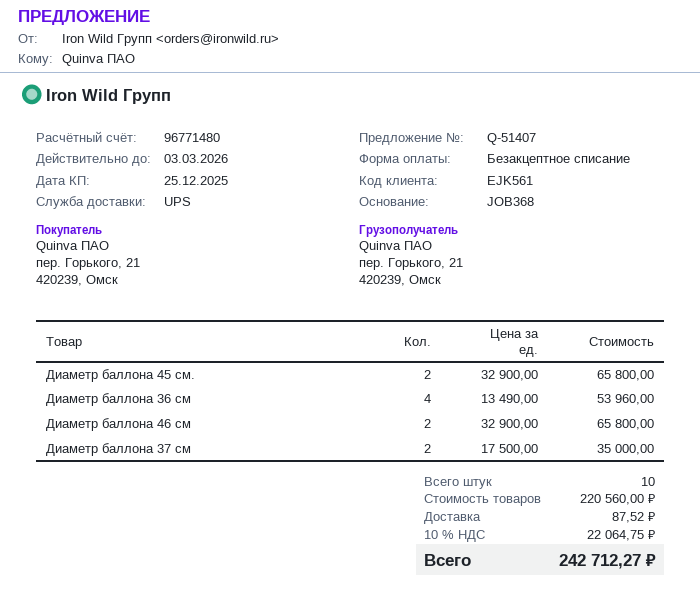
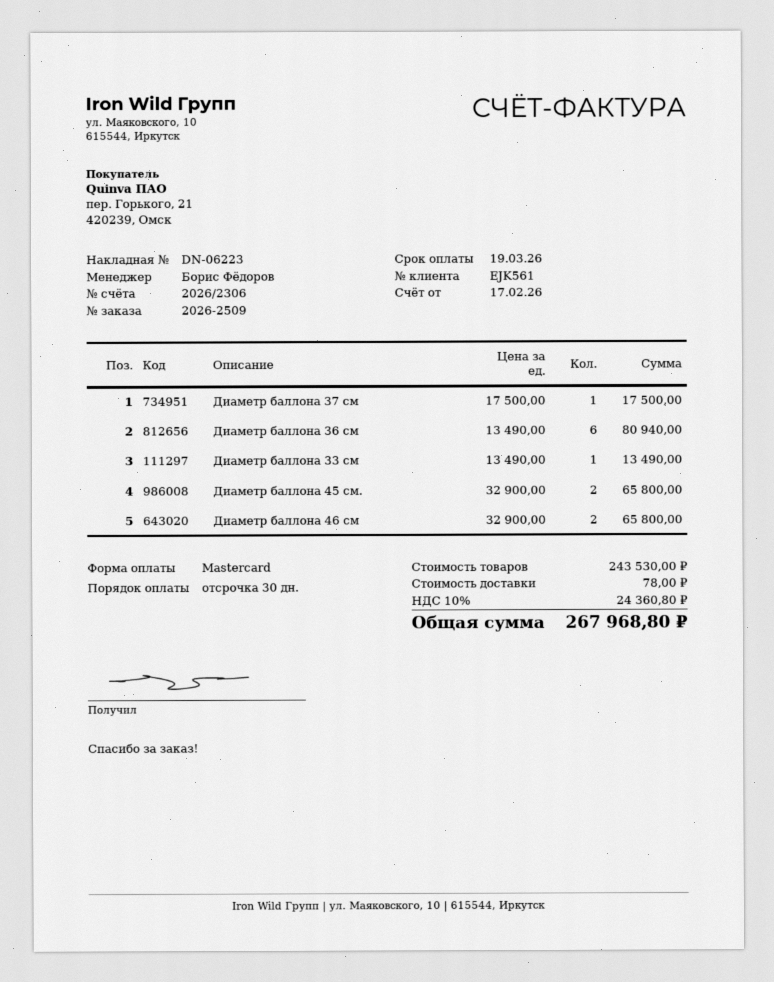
payment method: direct debit -> Mastercard
Диаметр баллона 36 см: 4 x 13490.00 = 53960.00 -> 6 x 13490.00 = 80940.00
Диаметр баллона 37 см: 2 x 17500.00 = 35000.00 -> 1 x 17500.00 = 17500.00
Диаметр баллона 33 см: none -> 1 x 13490.00 = 13490.00
subtotal: 220560.00 -> 243530.00
shipping: 87.52 -> 78.00
tax: 10% = 22064.75 -> 10% = 24360.80
total: 242712.27 -> 267968.80

